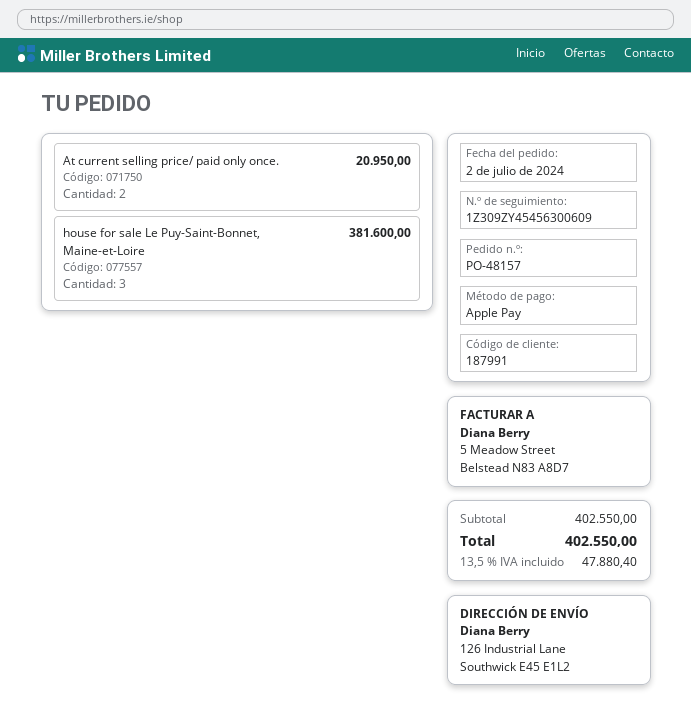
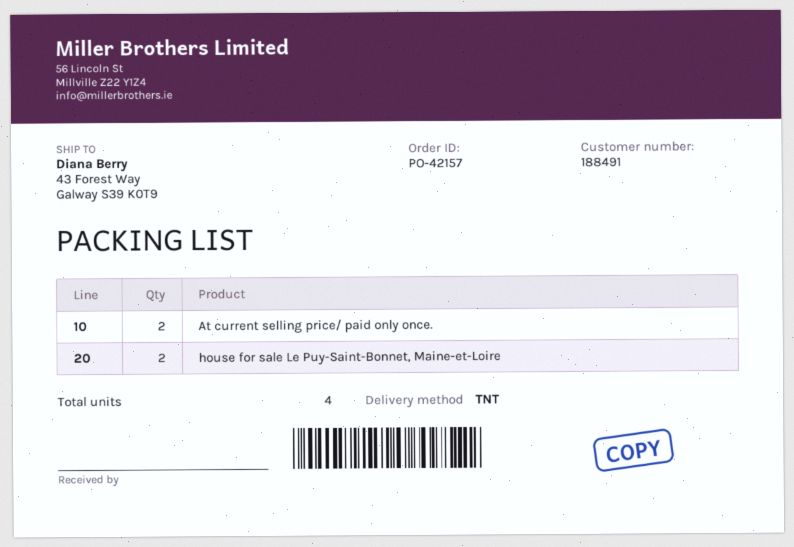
order number: PO-48157 -> PO-42157
customer number: 187991 -> 188491
ship to: 126 Industrial Lane, Southwick E45 E1L2 -> 43 Forest Way, Galway S39 K0T9
house for sale Le Puy-Saint-Bonnet, Maine-et-Loire: 3 -> 2

